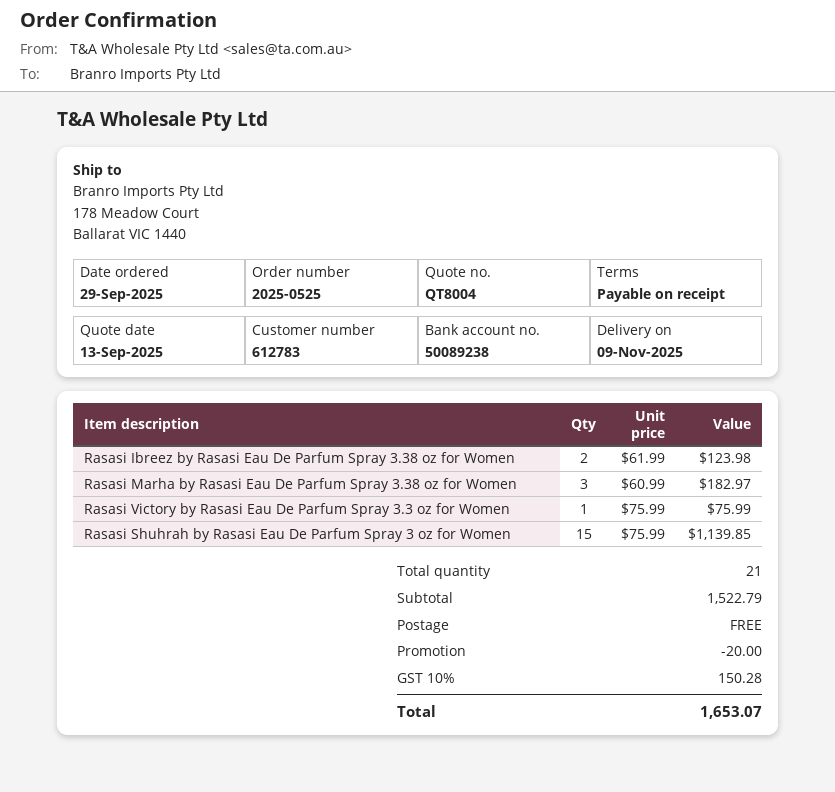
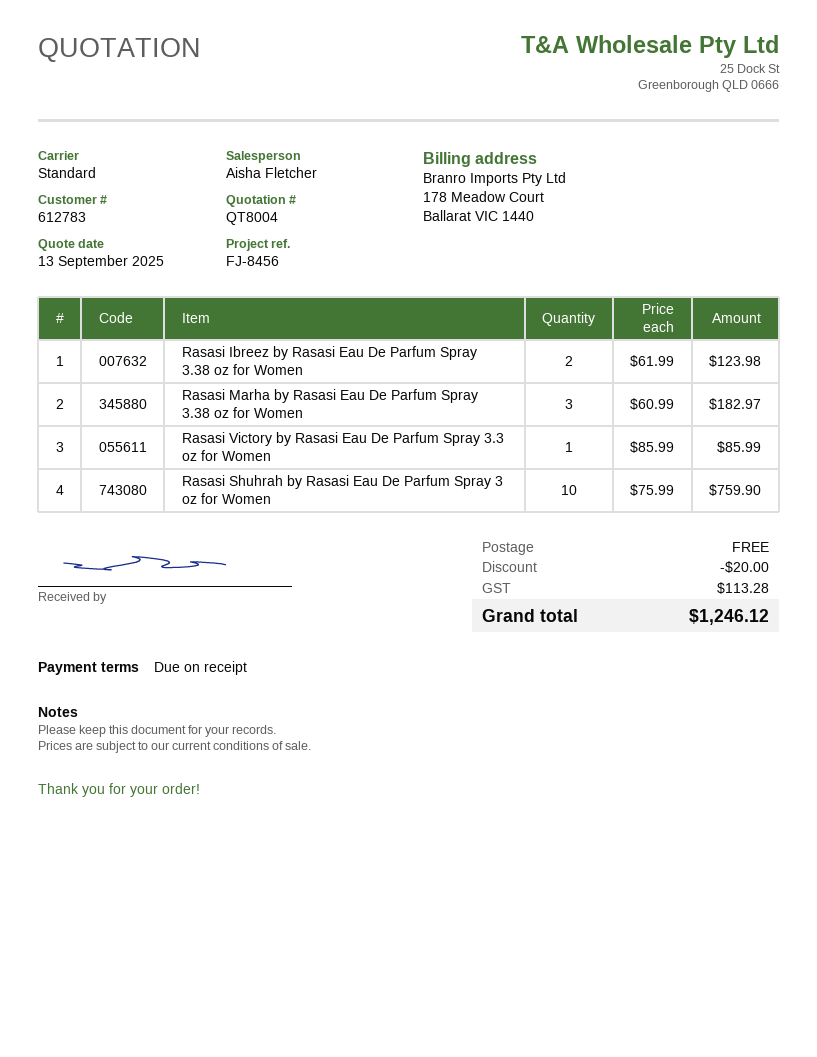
Rasasi Victory by Rasasi Eau De Parfum Spray 3.3 oz for Women: 1 x 75.99 = 75.99 -> 1 x 85.99 = 85.99
Rasasi Shuhrah by Rasasi Eau De Parfum Spray 3 oz for Women: 15 x 75.99 = 1139.85 -> 10 x 75.99 = 759.90
tax: 150.28 -> 113.28
total: 1653.07 -> 1246.12

